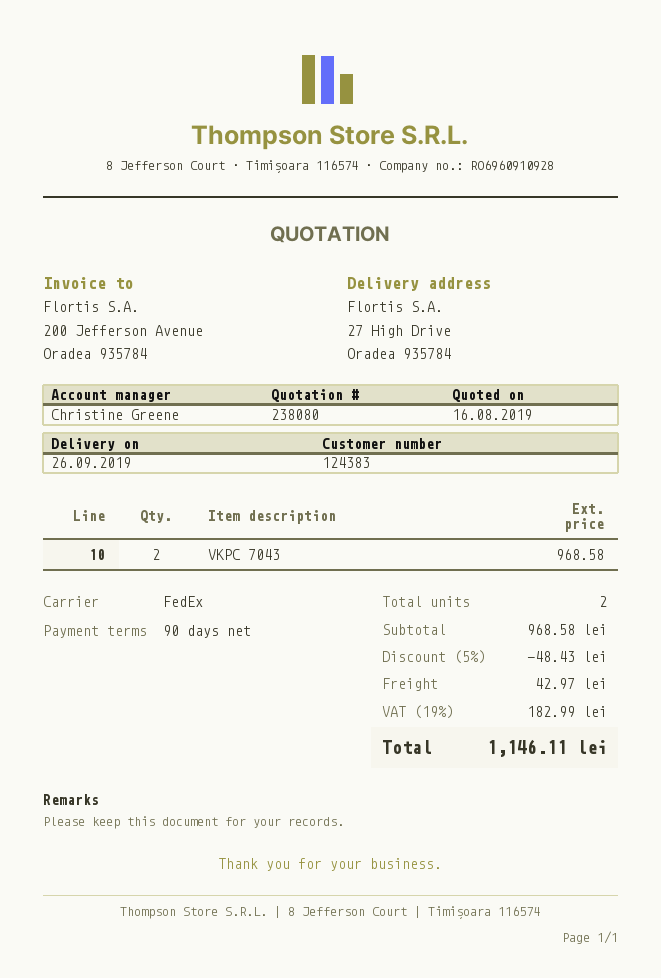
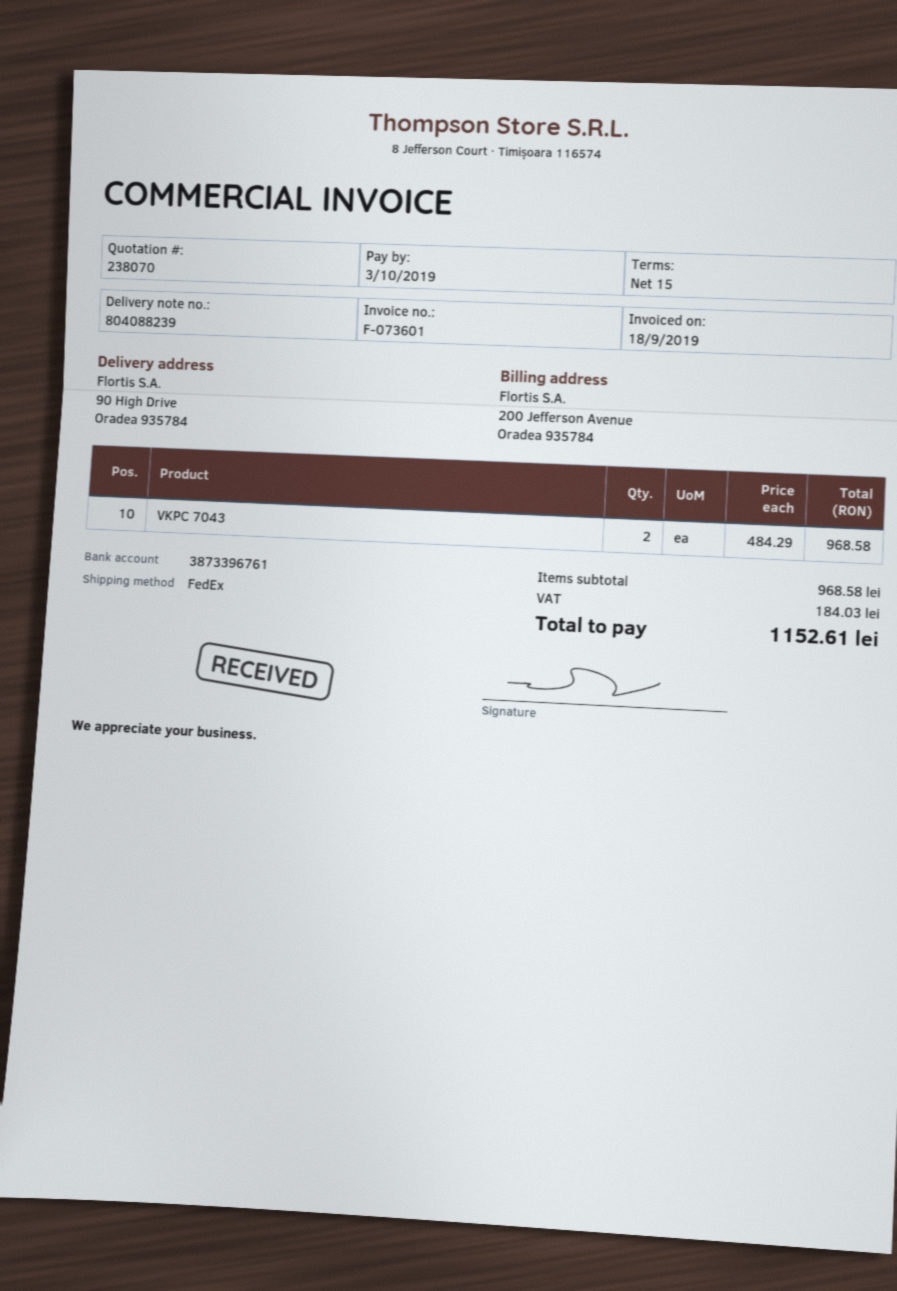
quote number: 238080 -> 238070
payment terms: 90 days -> 15 days
ship to: 27 High Drive, Oradea 935784 -> 90 High Drive, Oradea 935784
discount: 5% = 48.43 -> none
shipping: 42.97 -> none
tax: 182.99 -> 184.03
total: 1146.11 -> 1152.61

